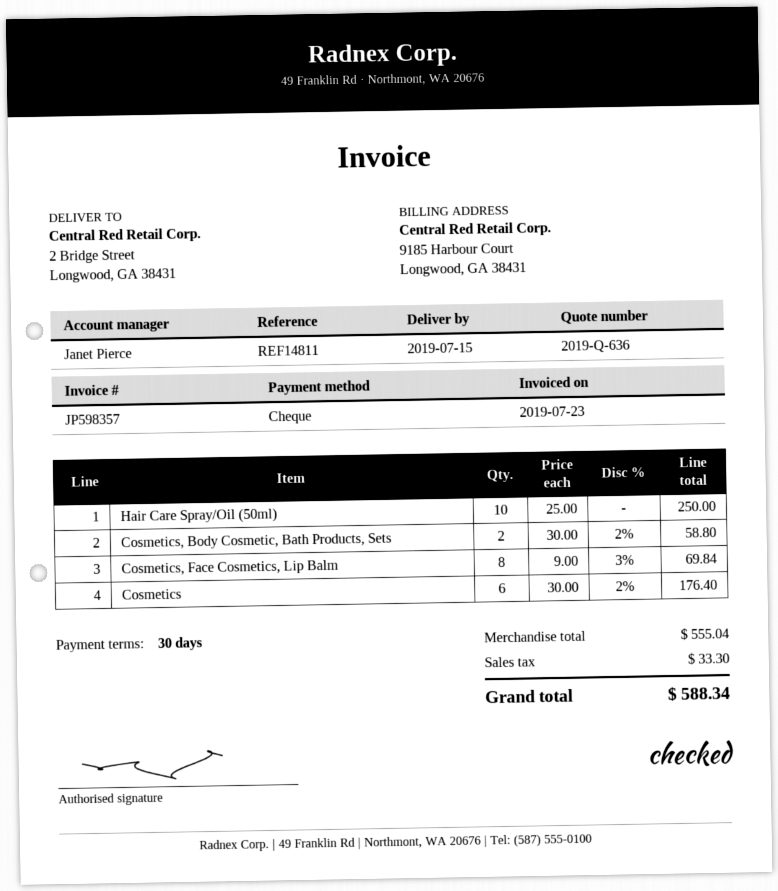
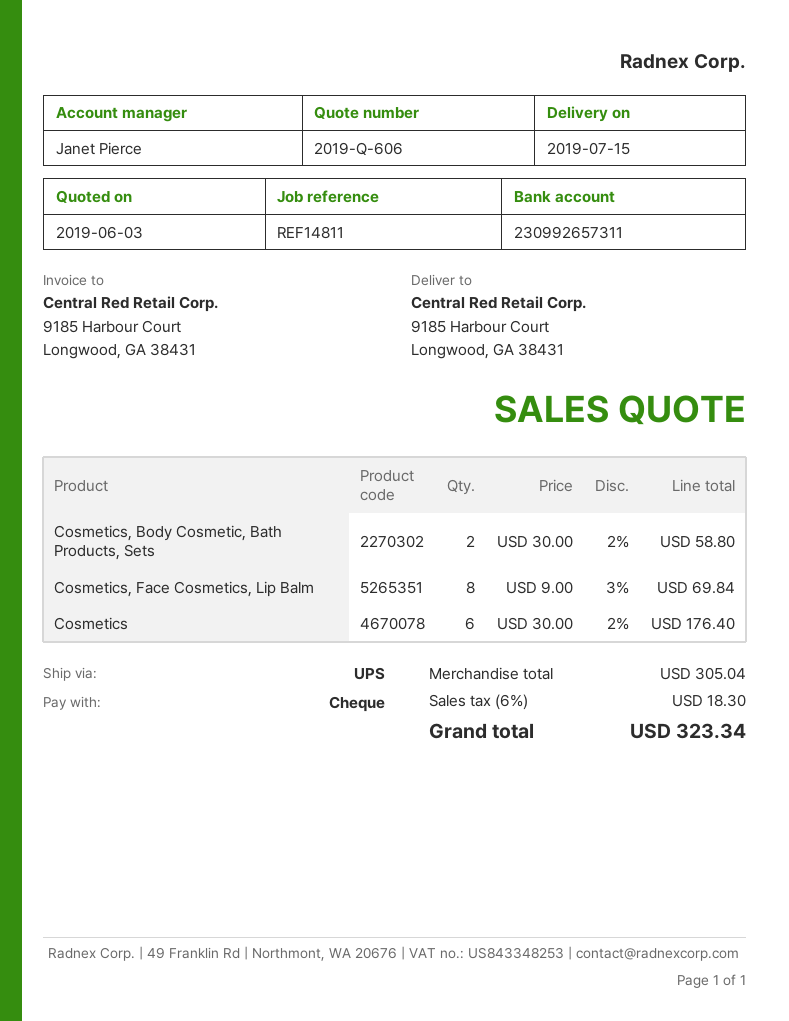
quote number: 2019-Q-636 -> 2019-Q-606
ship to: 2 Bridge Street, Longwood, GA 38431 -> 9185 Harbour Court, Longwood, GA 38431
Hair Care Spray/Oil (50ml): 10 x 25.00 = 250.00 -> none
subtotal: 555.04 -> 305.04
tax: 33.30 -> 18.30
total: 588.34 -> 323.34

